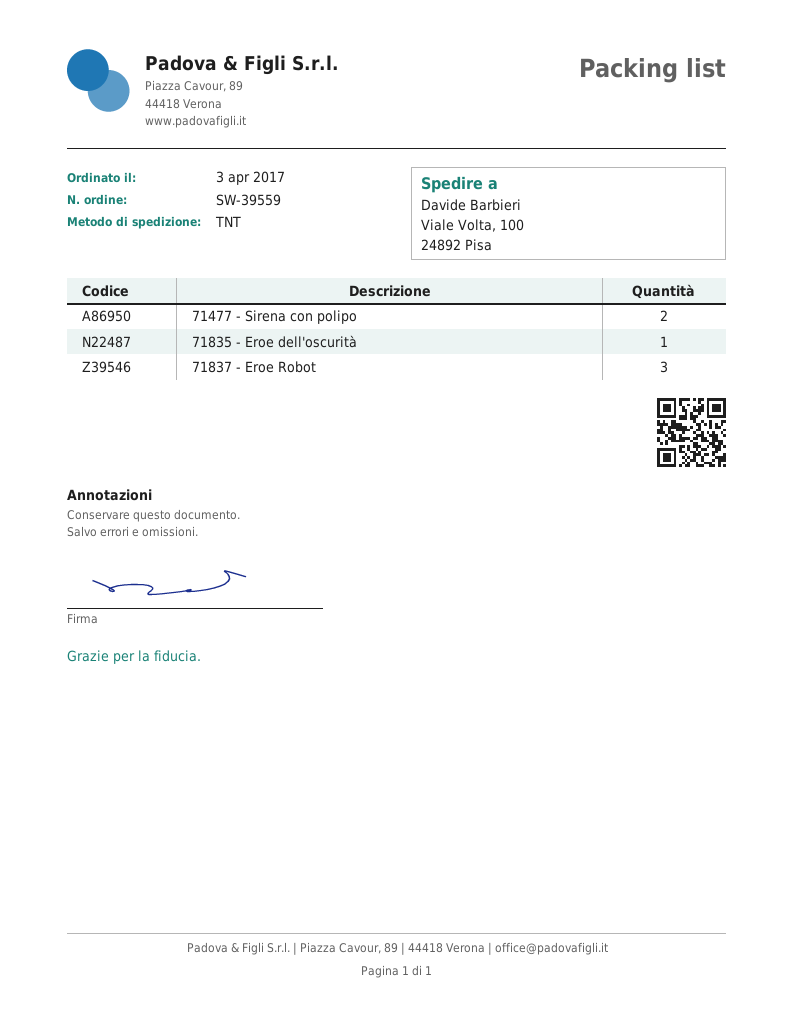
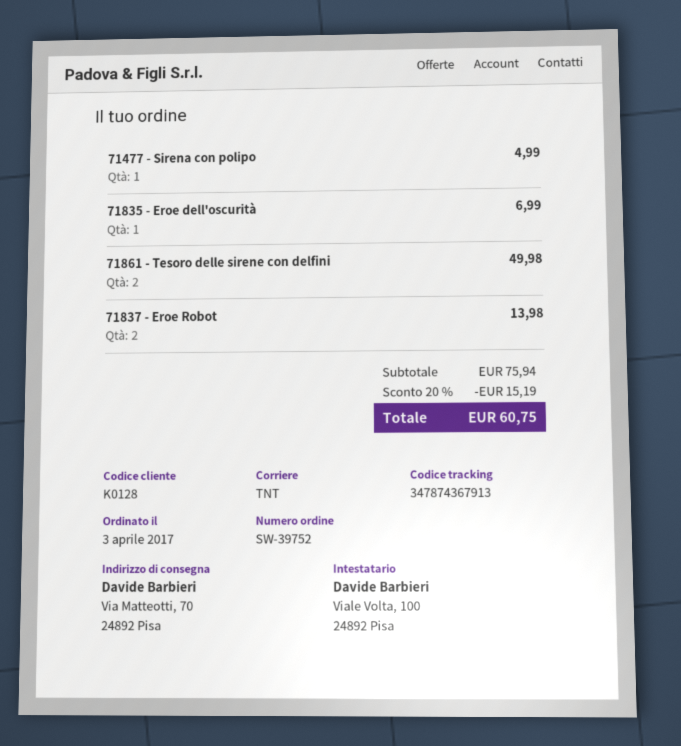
order number: SW-39559 -> SW-39752
ship to: Viale Volta, 100, 24892 Pisa -> Via Matteotti, 70, 24892 Pisa
71477 - Sirena con polipo: 2 -> 1
71837 - Eroe Robot: 3 -> 2
71861 - Tesoro delle sirene con delfini: none -> 2

